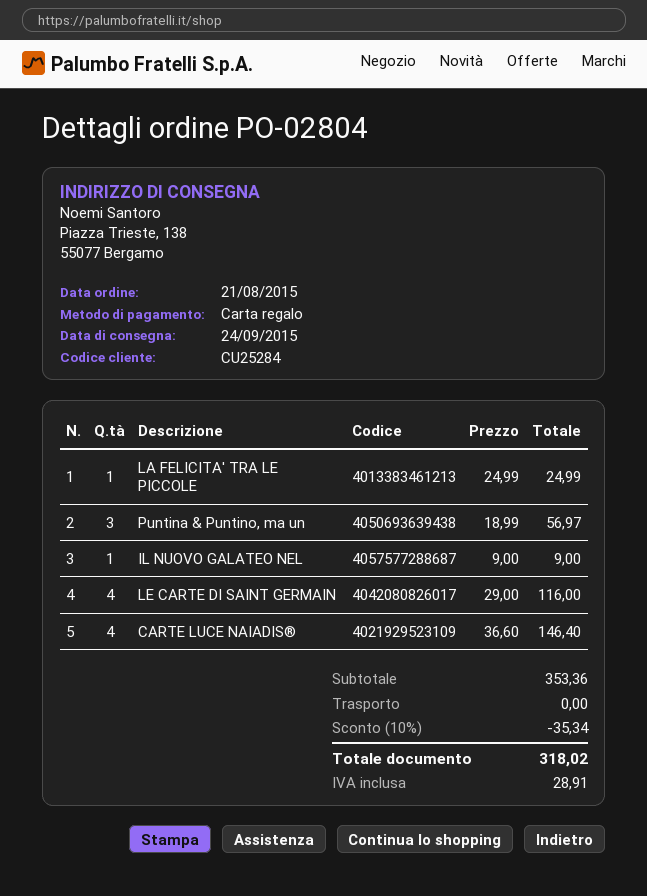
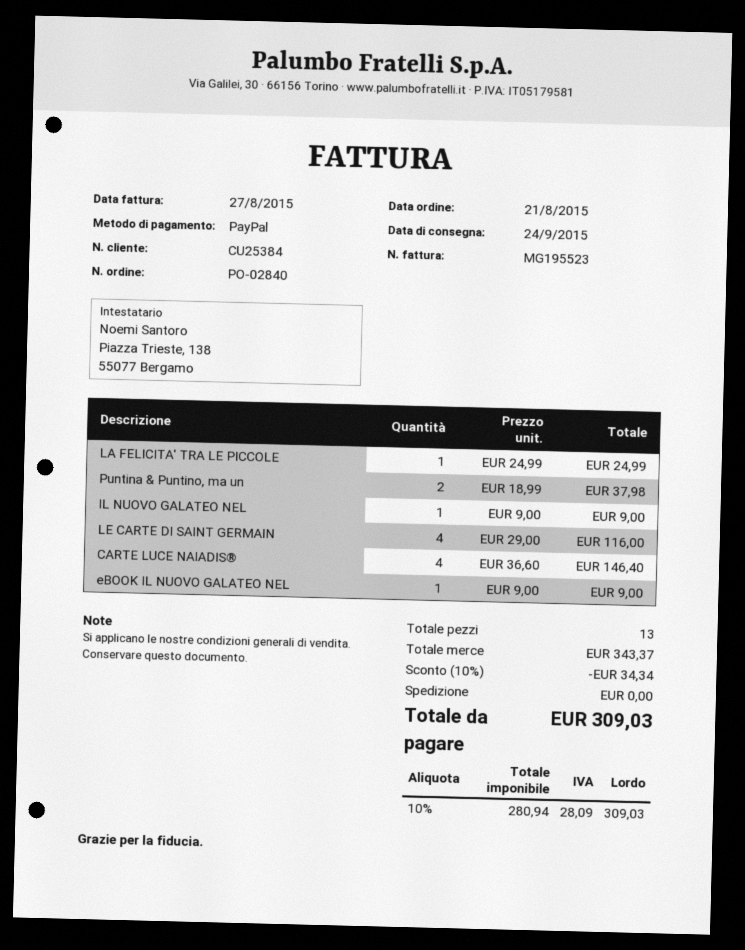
order number: PO-02804 -> PO-02840
customer number: CU25284 -> CU25384
payment method: gift card -> PayPal
Puntina & Puntino, ma un: 3 x 18.99 = 56.97 -> 2 x 18.99 = 37.98
eBOOK IL NUOVO GALATEO NEL: none -> 1 x 9.00 = 9.00
subtotal: 353.36 -> 343.37
discount: 10% = 35.34 -> 10% = 34.34
tax: 28.91 -> 28.09
total: 318.02 -> 309.03

